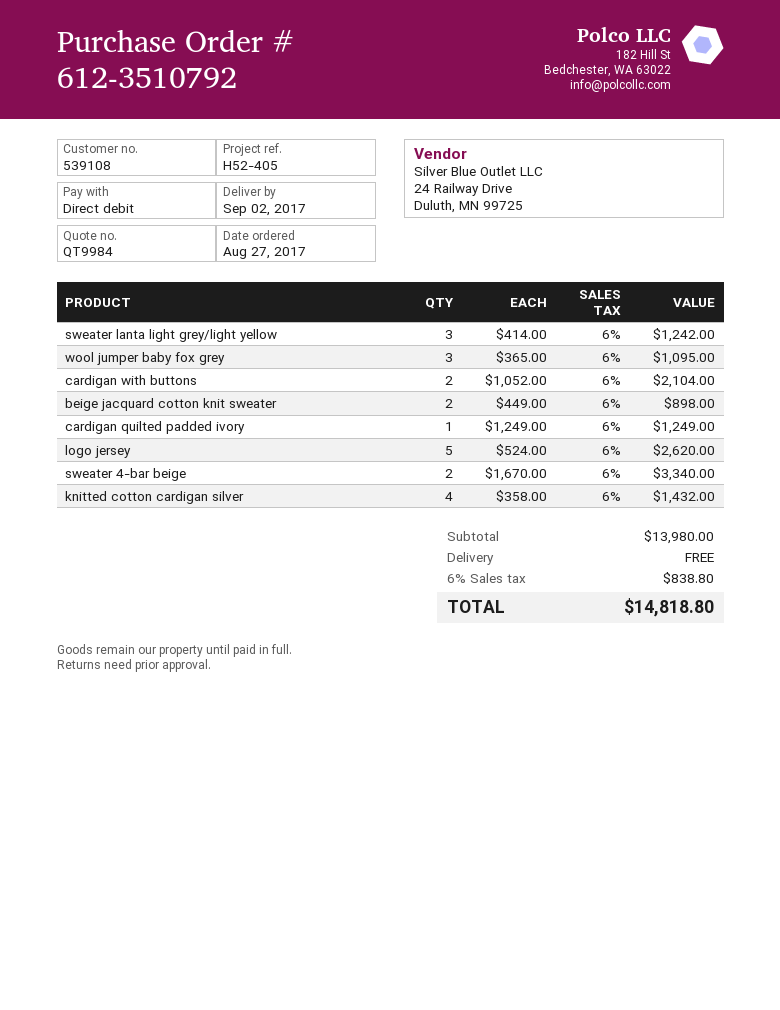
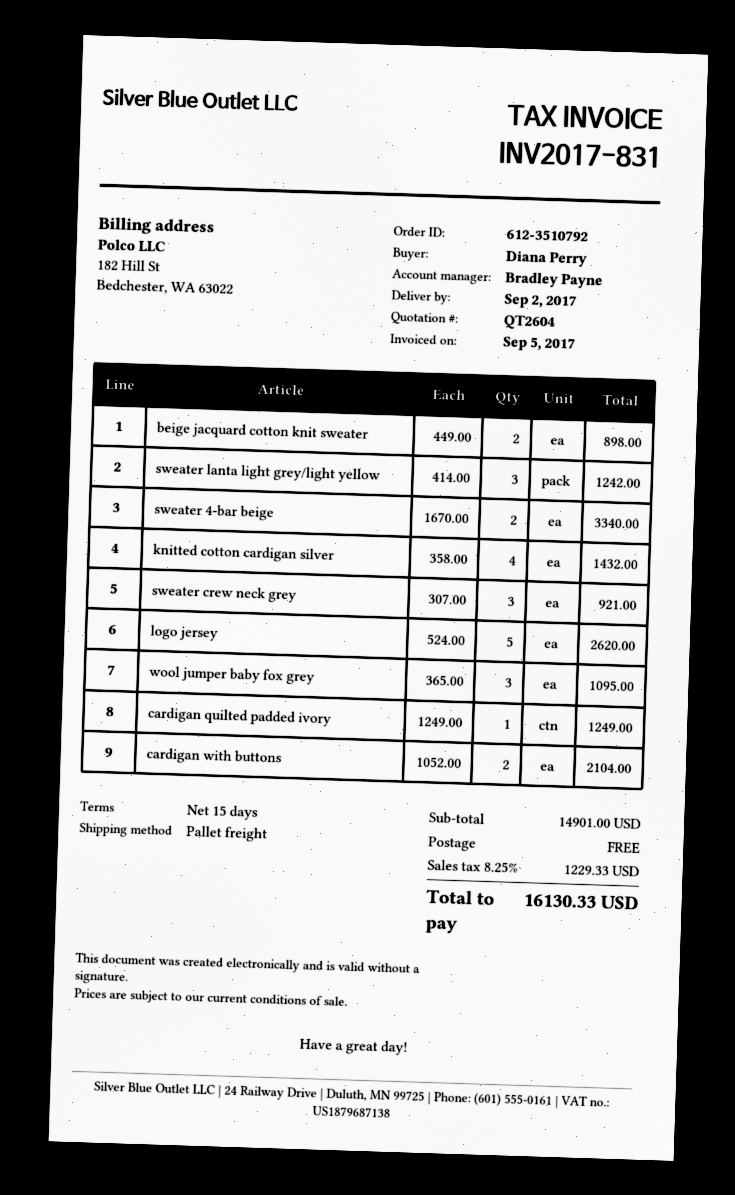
quote number: QT9984 -> QT2604
sweater crew neck grey: none -> 3 x 307.00 = 921.00
subtotal: 13980.00 -> 14901.00
tax: 6% = 838.80 -> 8.25% = 1229.33
total: 14818.80 -> 16130.33

